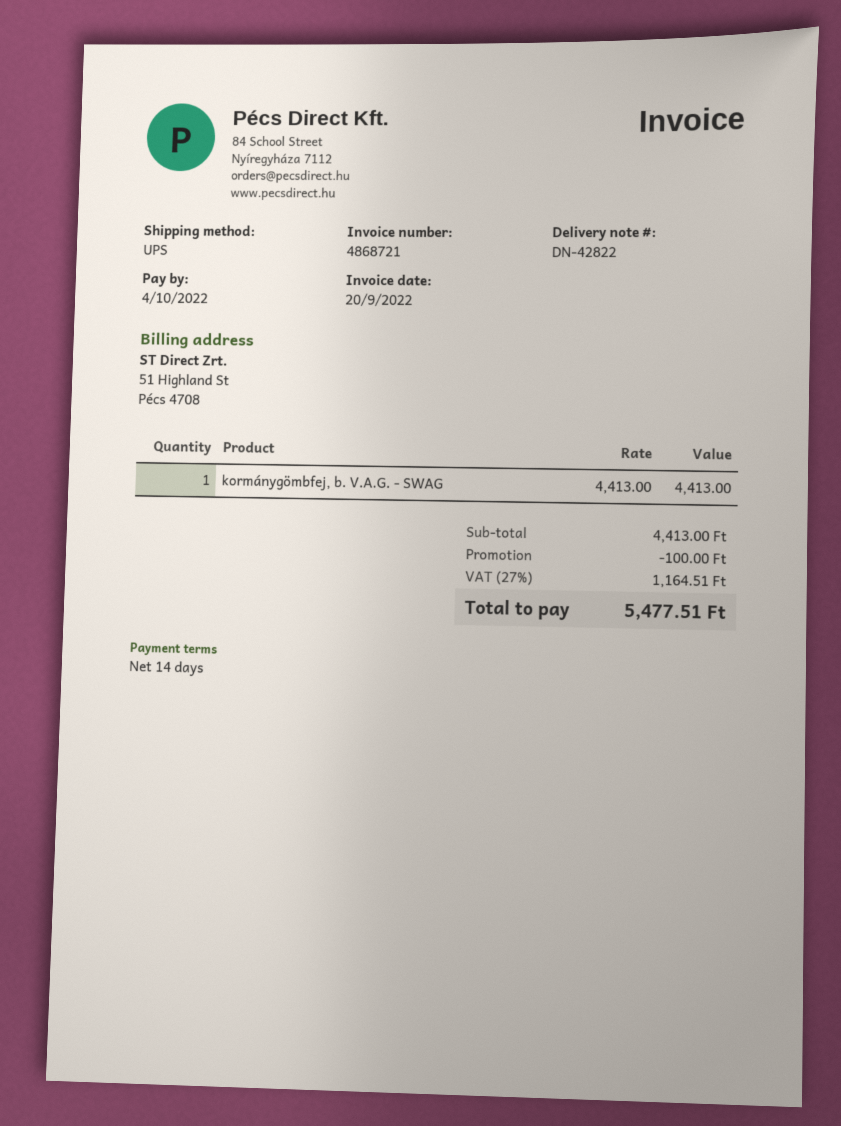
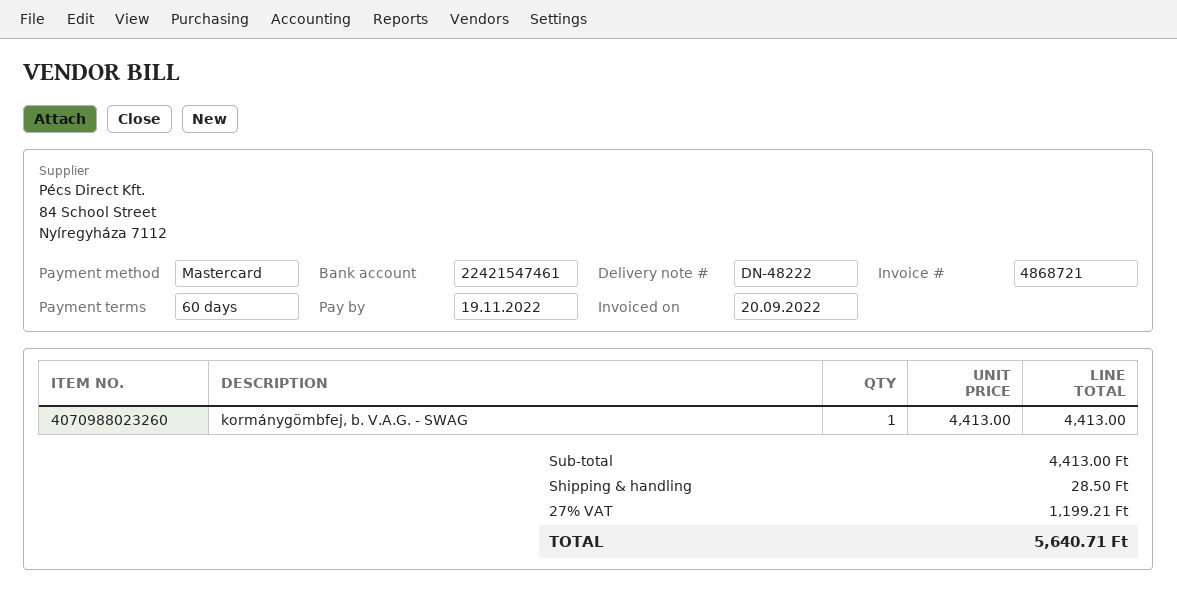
delivery note number: DN-42822 -> DN-48222
payment terms: 14 days -> 60 days
due date: 2022-10-04 -> 2022-11-19
discount: 100.00 -> none
shipping: none -> 28.50
tax: 27% = 1164.51 -> 27% = 1199.21
total: 5477.51 -> 5640.71

